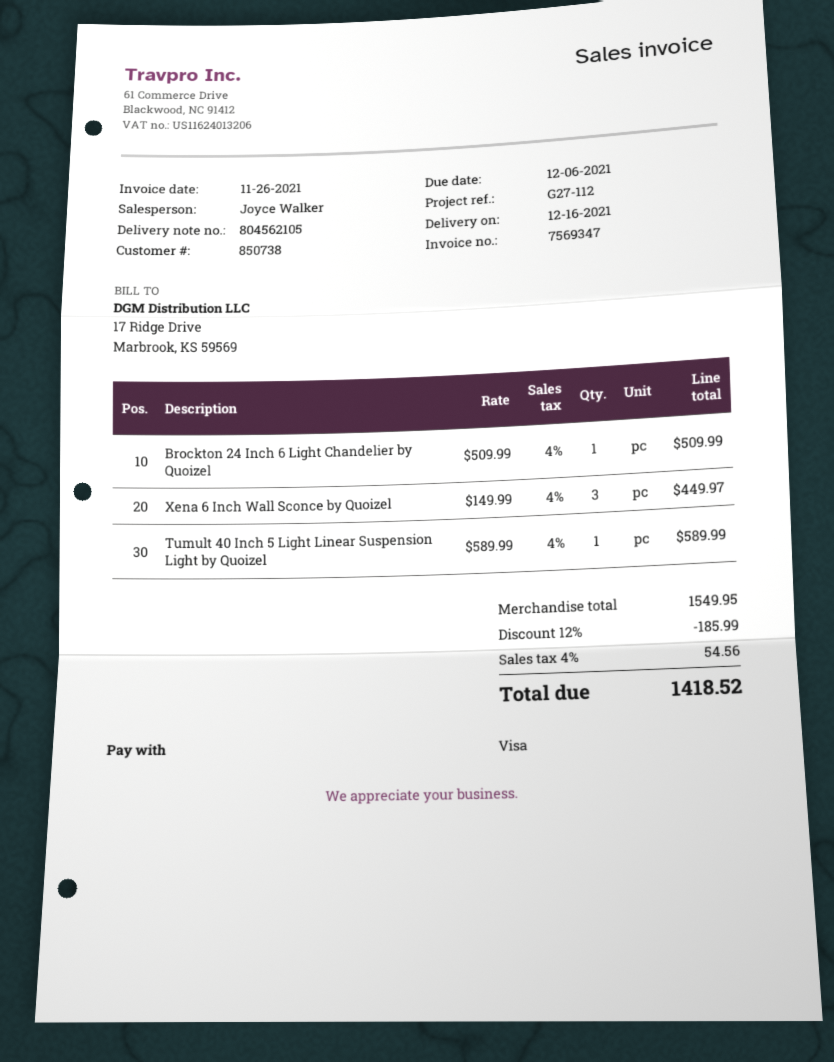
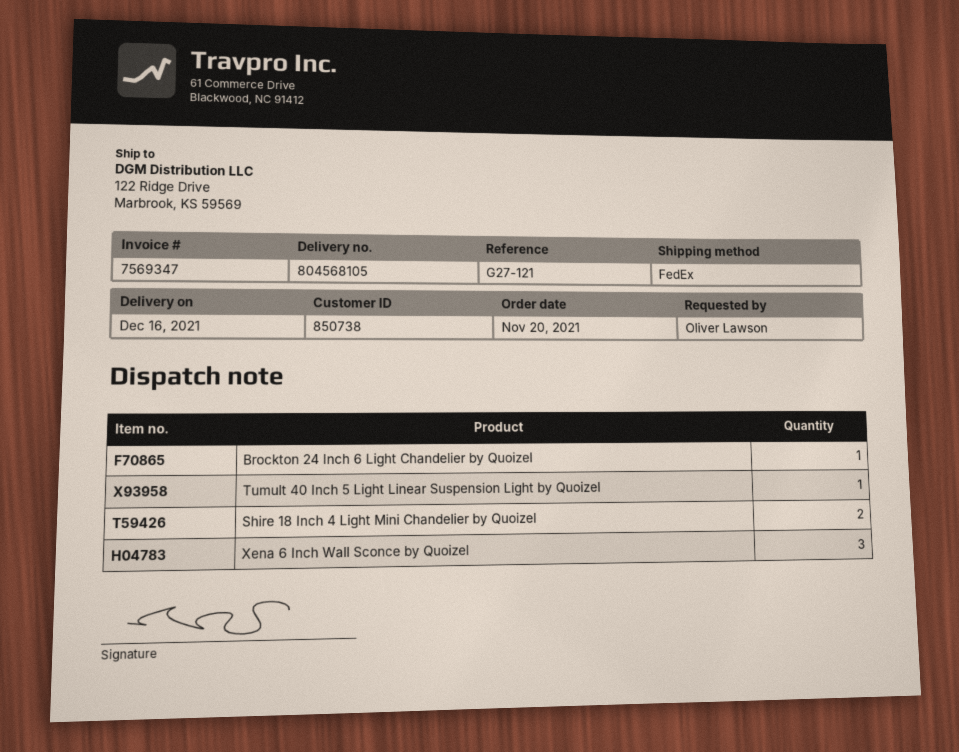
delivery note number: 804562105 -> 804568105
reference: G27-112 -> G27-121
Shire 18 Inch 4 Light Mini Chandelier by Quoizel: none -> 2

